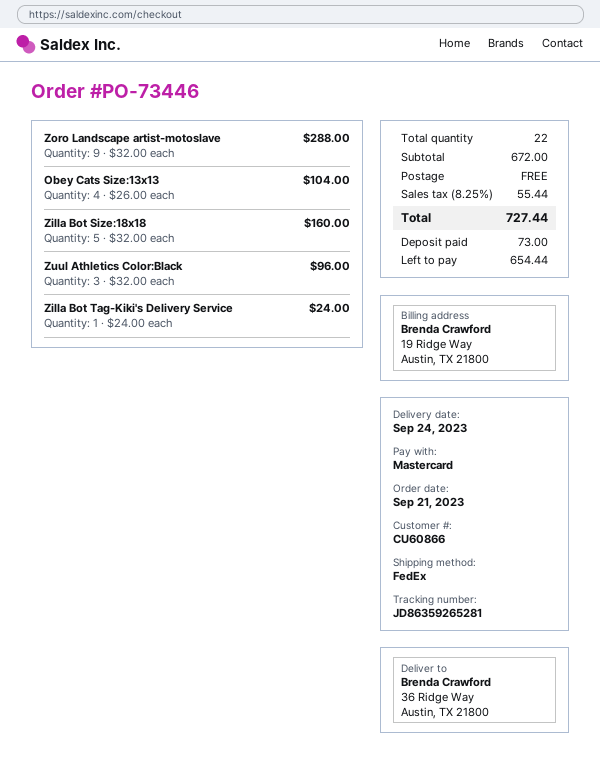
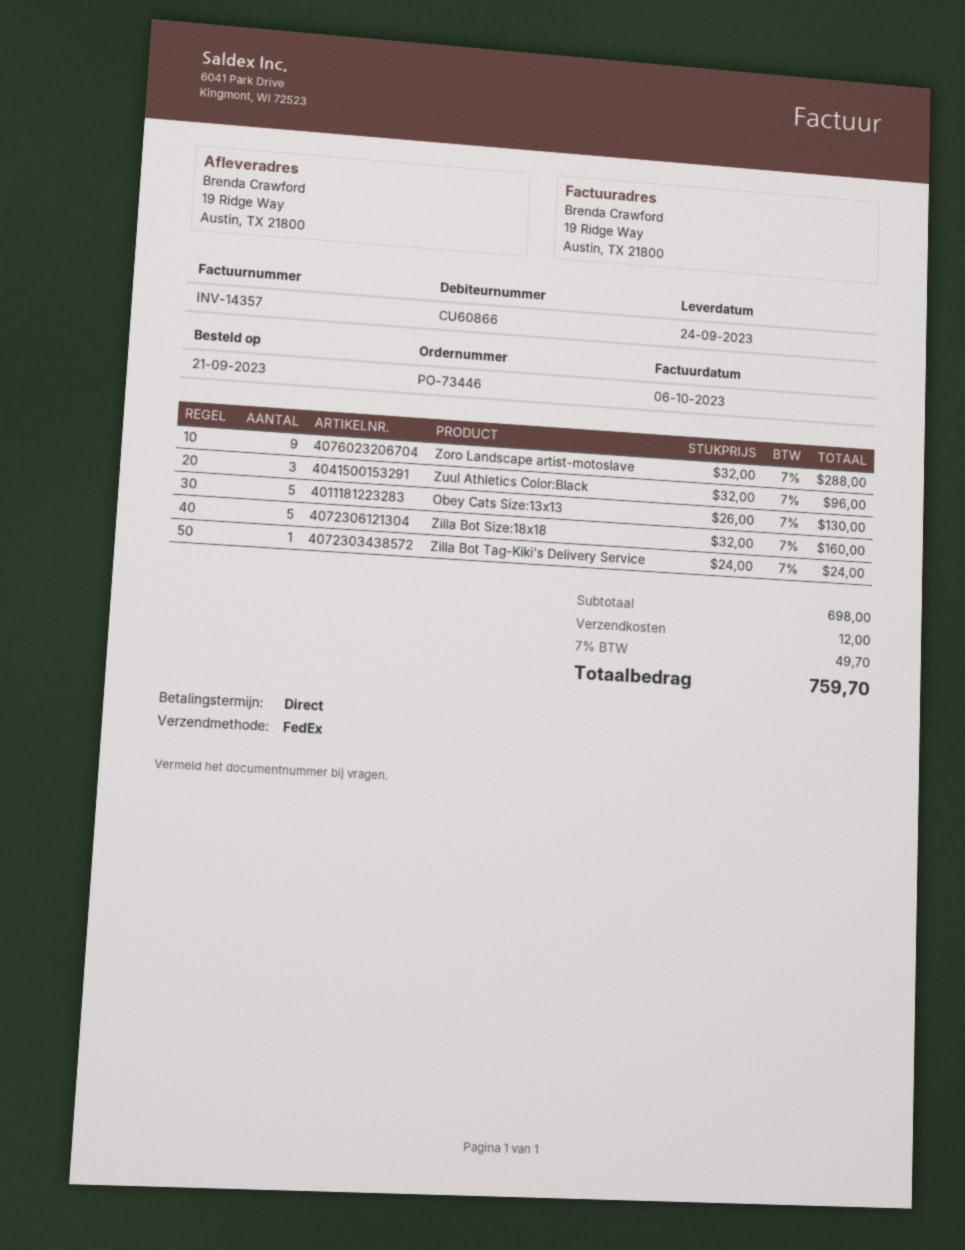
ship to: 36 Ridge Way, Austin, TX 21800 -> 19 Ridge Way, Austin, TX 21800
Obey Cats Size:13x13: 4 x 26.00 = 104.00 -> 5 x 26.00 = 130.00
subtotal: 672.00 -> 698.00
shipping: 0.00 -> 12.00
tax: 8.25% = 55.44 -> 7% = 49.70
total: 727.44 -> 759.70

